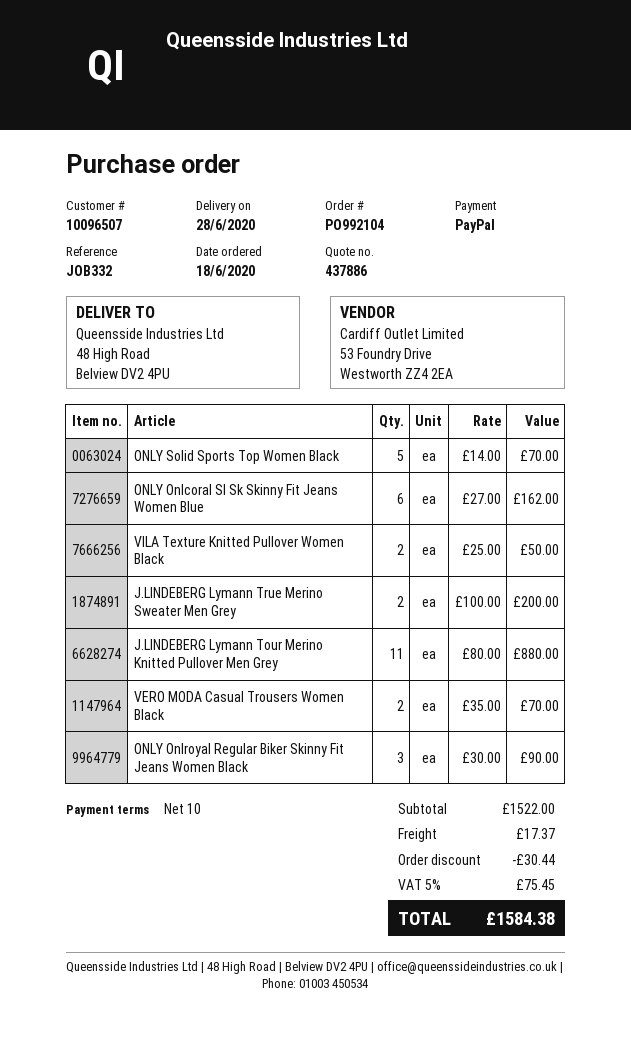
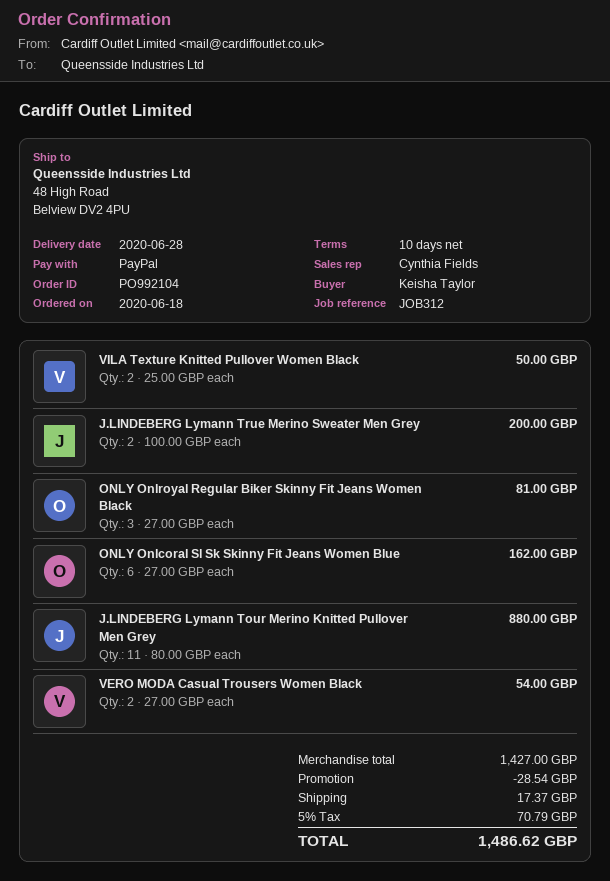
reference: JOB332 -> JOB312
ONLY Solid Sports Top Women Black: 5 x 14.00 = 70.00 -> none
VERO MODA Casual Trousers Women Black: 2 x 35.00 = 70.00 -> 2 x 27.00 = 54.00
ONLY Onlroyal Regular Biker Skinny Fit Jeans Women Black: 3 x 30.00 = 90.00 -> 3 x 27.00 = 81.00
subtotal: 1522.00 -> 1427.00
discount: 30.44 -> 28.54
tax: 5% = 75.45 -> 5% = 70.79
total: 1584.38 -> 1486.62

